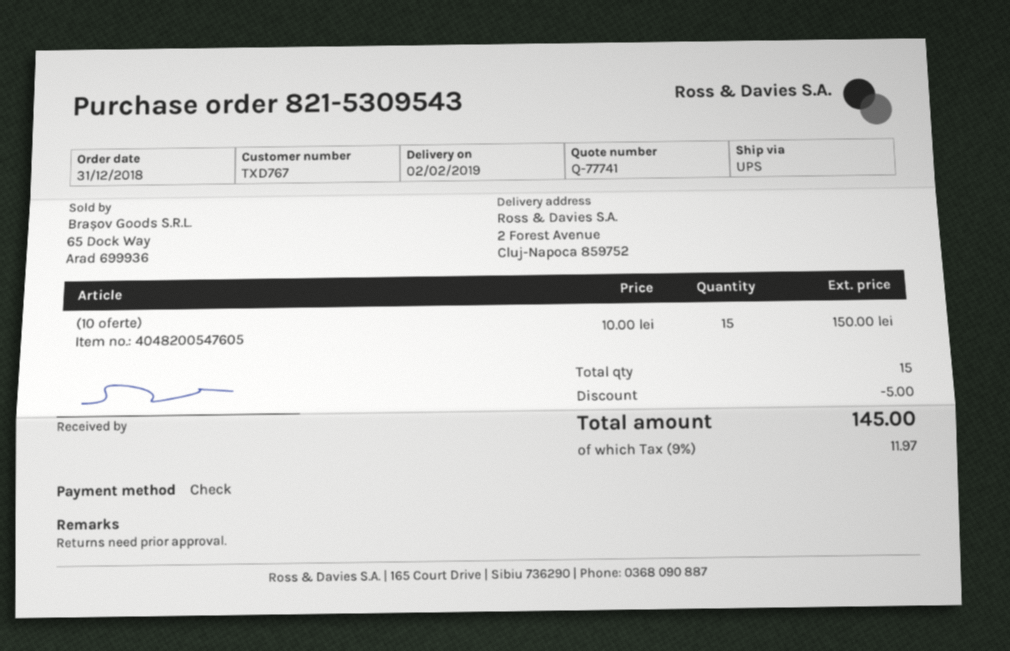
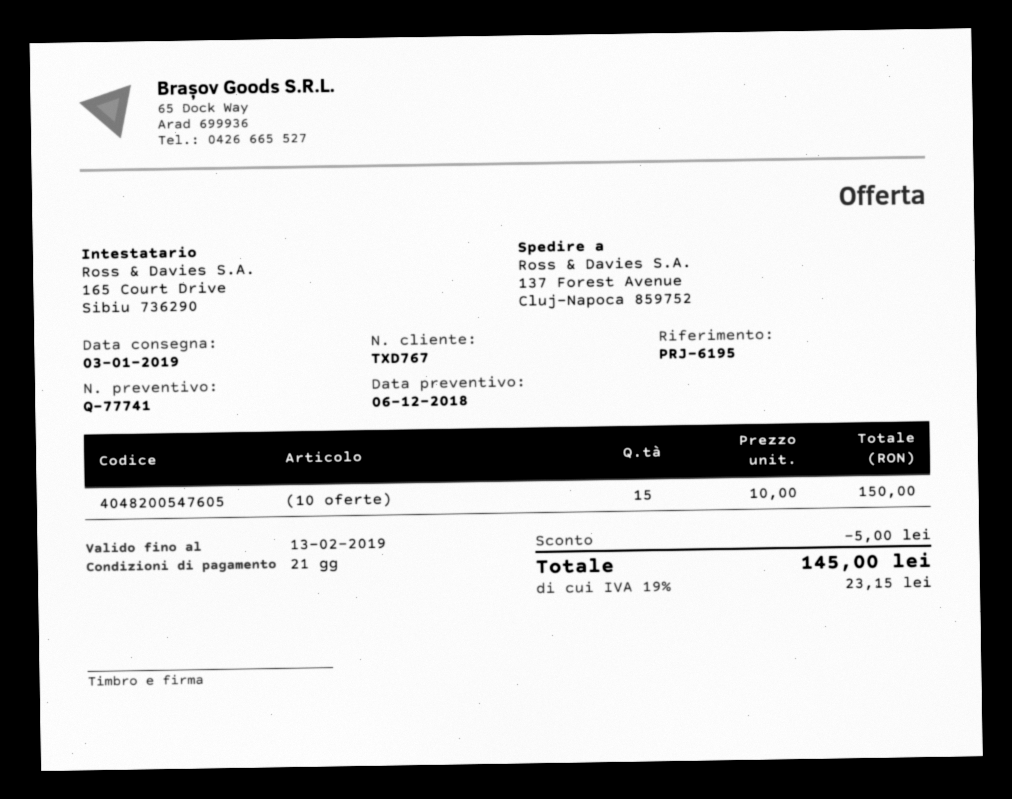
delivery date: 2019-02-02 -> 2019-01-03
ship to: 2 Forest Avenue, Cluj-Napoca 859752 -> 137 Forest Avenue, Cluj-Napoca 859752
tax: 9% = 11.97 -> 19% = 23.15

